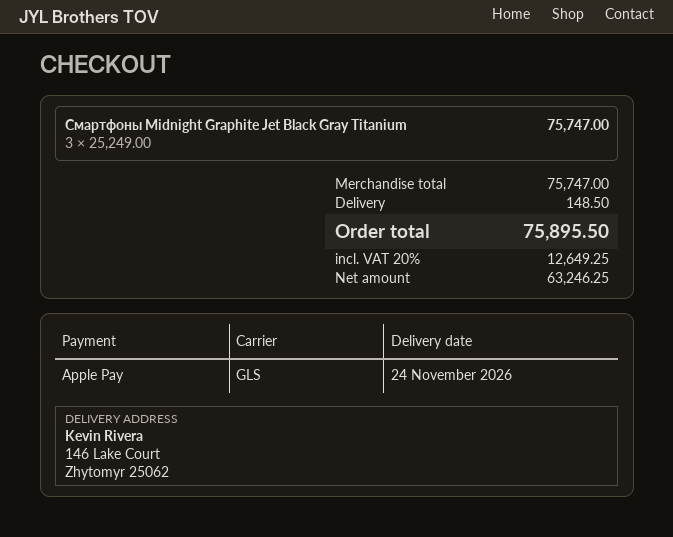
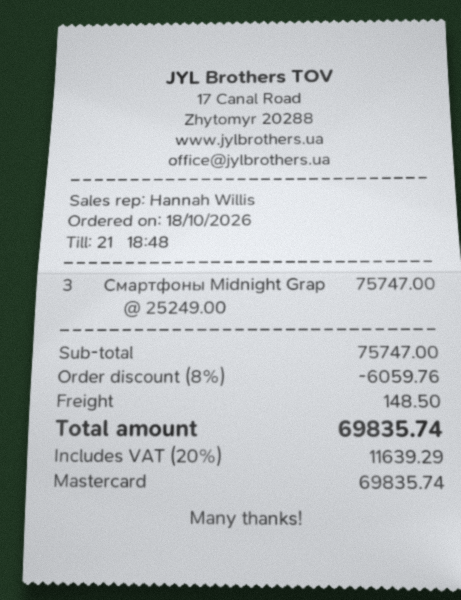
payment method: Apple Pay -> Mastercard
discount: none -> 8% = 6059.76
tax: 20% = 12649.25 -> 20% = 11639.29
total: 75895.50 -> 69835.74

